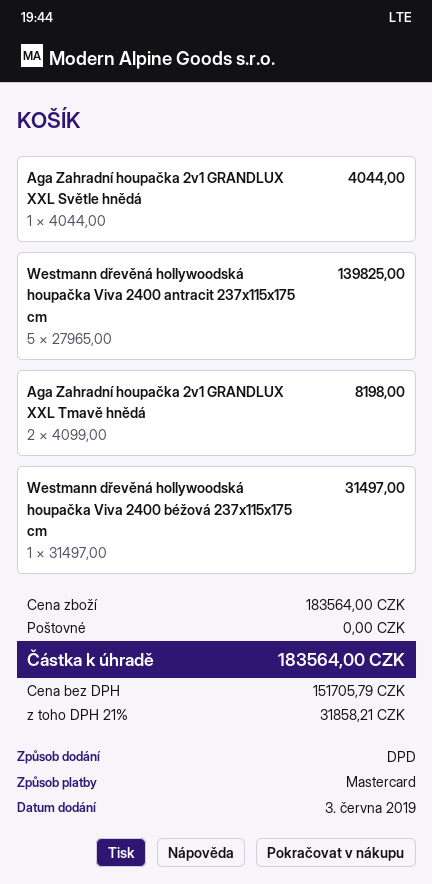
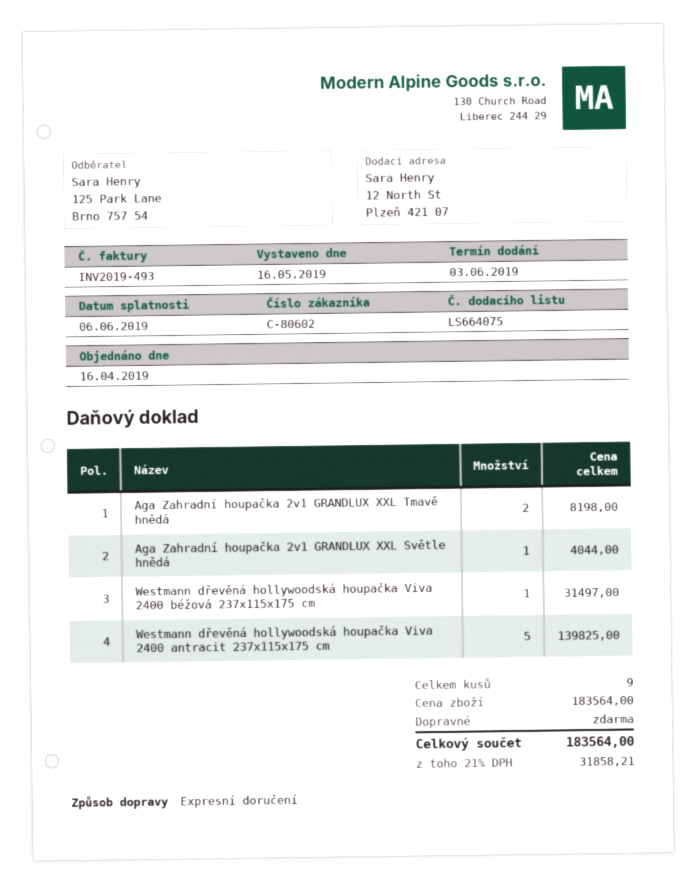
shipping method: DPD -> express

